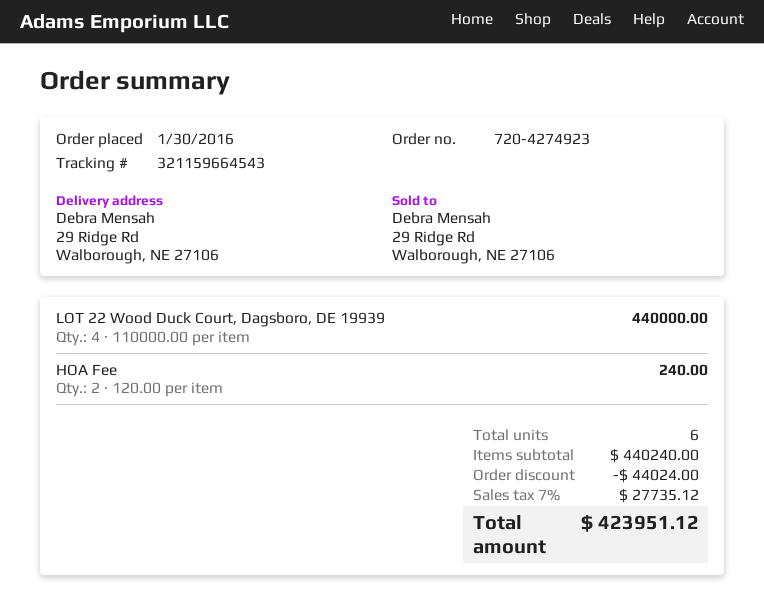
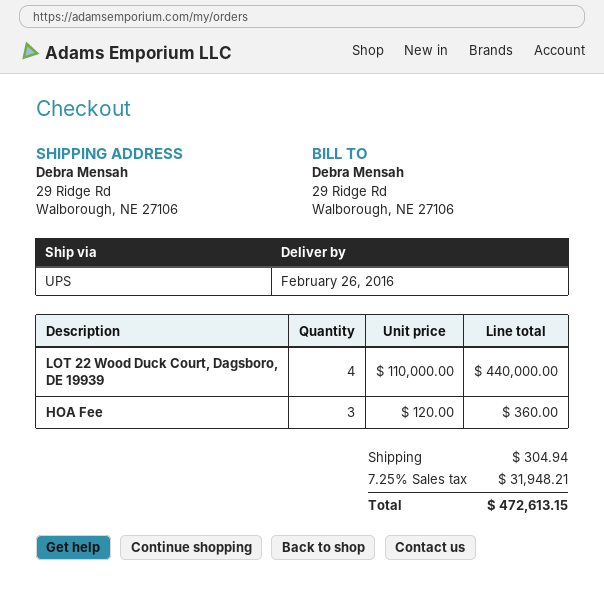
HOA Fee: 2 x 120.00 = 240.00 -> 3 x 120.00 = 360.00
discount: 44024.00 -> none
shipping: none -> 304.94
tax: 7% = 27735.12 -> 7.25% = 31948.21
total: 423951.12 -> 472613.15

